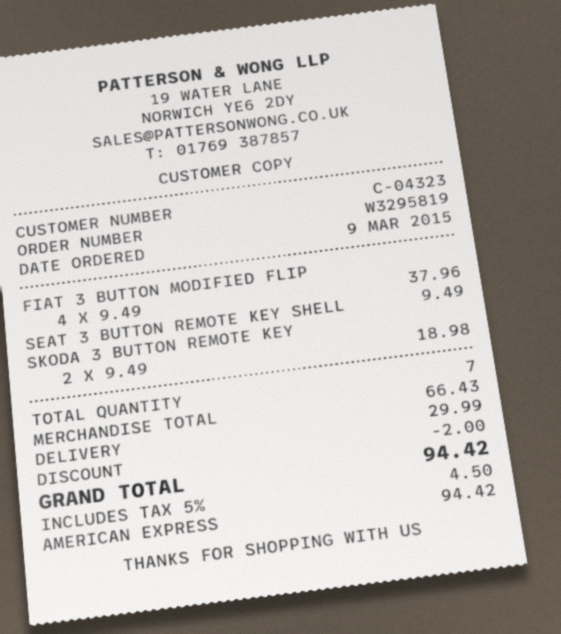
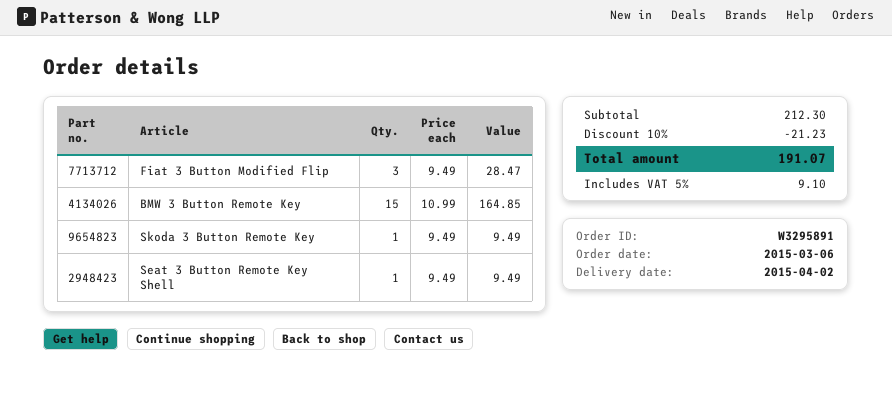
order number: W3295819 -> W3295891
order date: 2015-03-09 -> 2015-03-06
FIAT 3 BUTTON MODIFIED FLIP: 4 x 9.49 = 37.96 -> 3 x 9.49 = 28.47
SKODA 3 BUTTON REMOTE KEY: 2 x 9.49 = 18.98 -> 1 x 9.49 = 9.49
BMW 3 Button Remote Key: none -> 15 x 10.99 = 164.85
subtotal: 66.43 -> 212.30
discount: 2.00 -> 21.23
shipping: 29.99 -> none
tax: 5% = 4.50 -> 5% = 9.10
total: 94.42 -> 191.07

